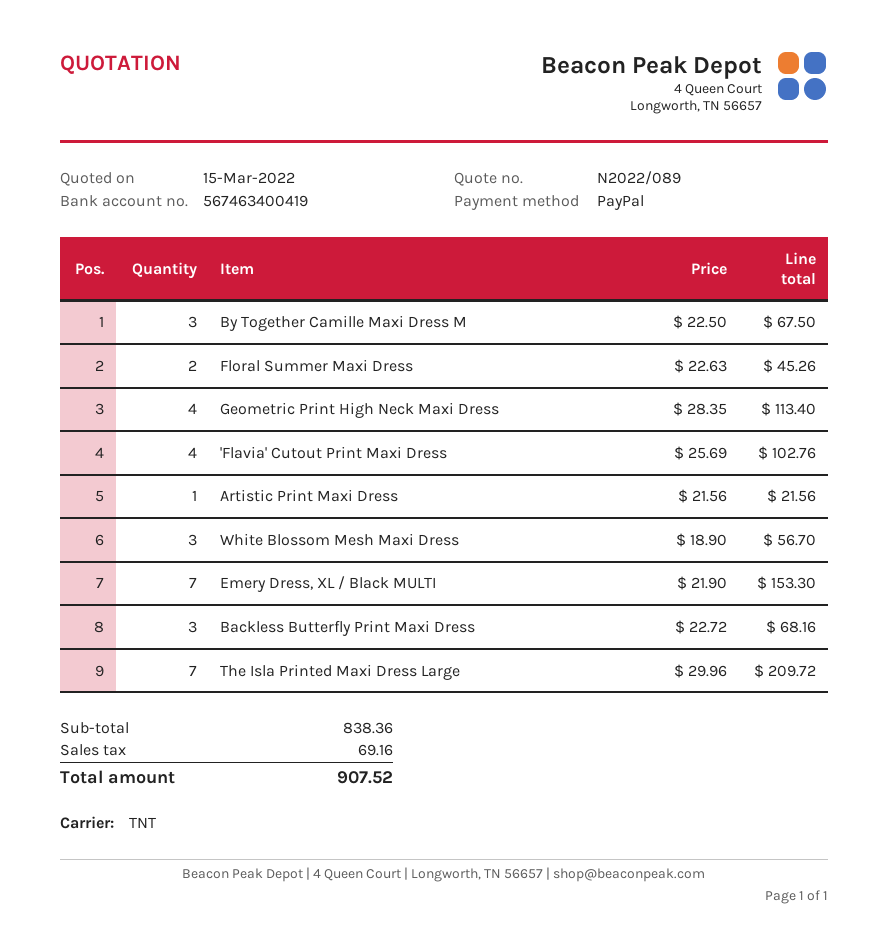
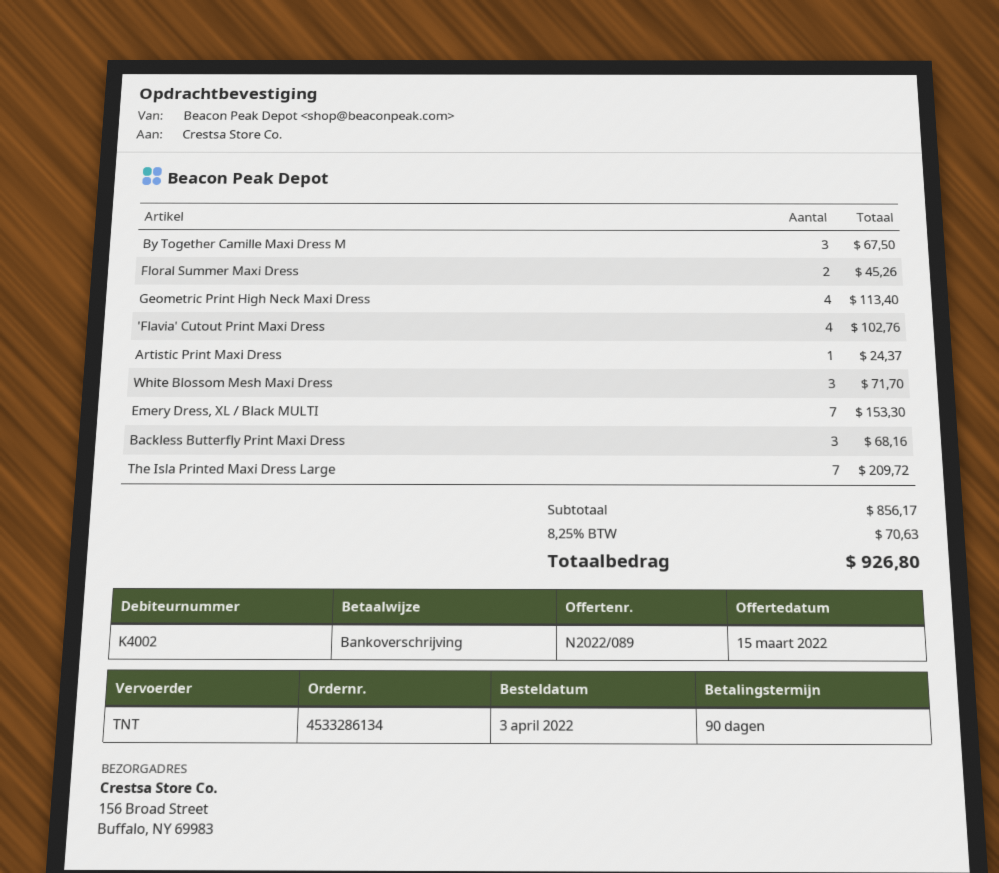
payment method: PayPal -> bank transfer
Artistic Print Maxi Dress: 1 for 21.56 -> 1 for 24.37
White Blossom Mesh Maxi Dress: 3 for 56.70 -> 3 for 71.70
subtotal: 838.36 -> 856.17
tax: 69.16 -> 70.63
total: 907.52 -> 926.80

